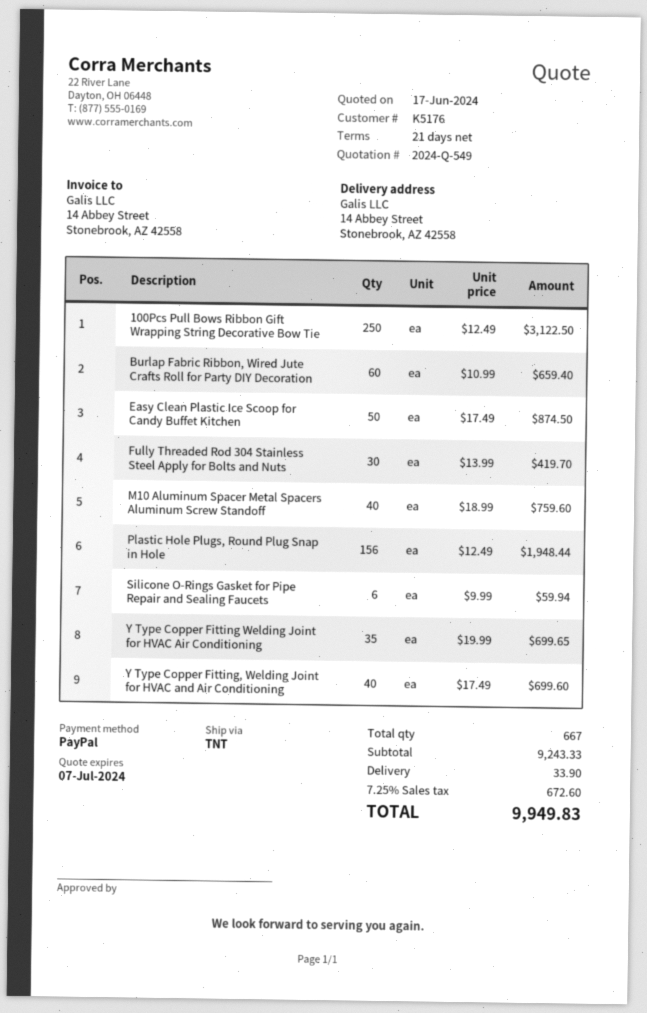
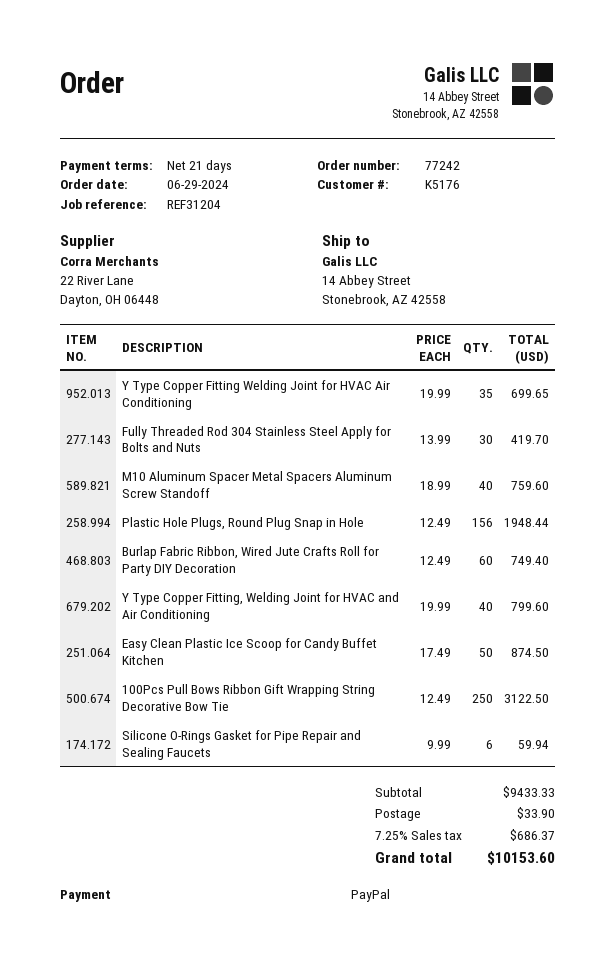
Burlap Fabric Ribbon, Wired Jute Crafts Roll for Party DIY Decoration: 60 x 10.99 = 659.40 -> 60 x 12.49 = 749.40
Y Type Copper Fitting, Welding Joint for HVAC and Air Conditioning: 40 x 17.49 = 699.60 -> 40 x 19.99 = 799.60
subtotal: 9243.33 -> 9433.33
tax: 7.25% = 672.60 -> 7.25% = 686.37
total: 9949.83 -> 10153.60

